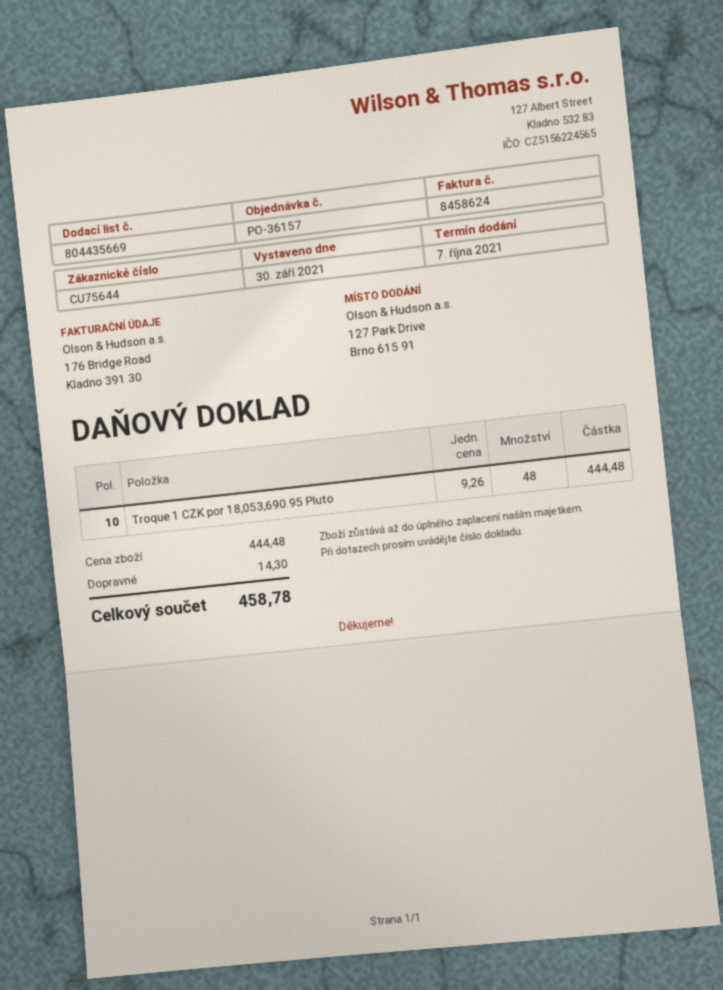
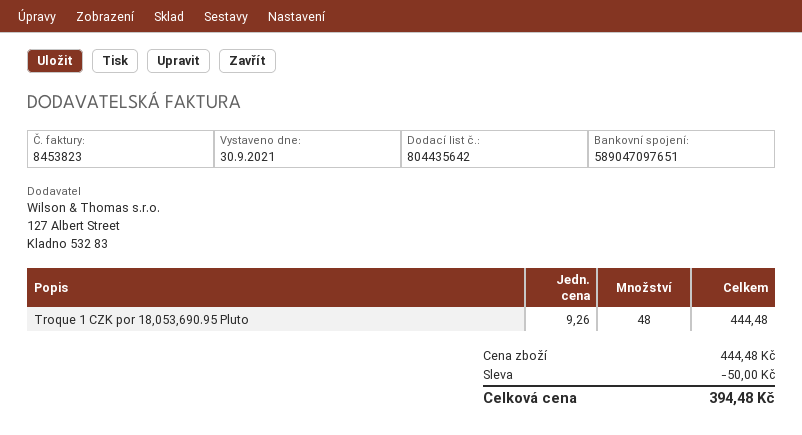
delivery note number: 804435669 -> 804435642
invoice number: 8458624 -> 8453823
discount: none -> 50.00
shipping: 14.30 -> none
total: 458.78 -> 394.48

